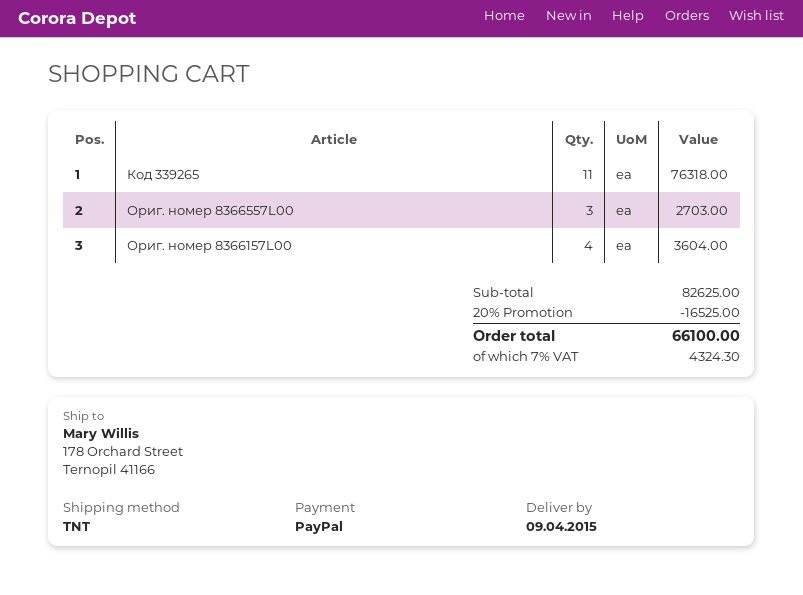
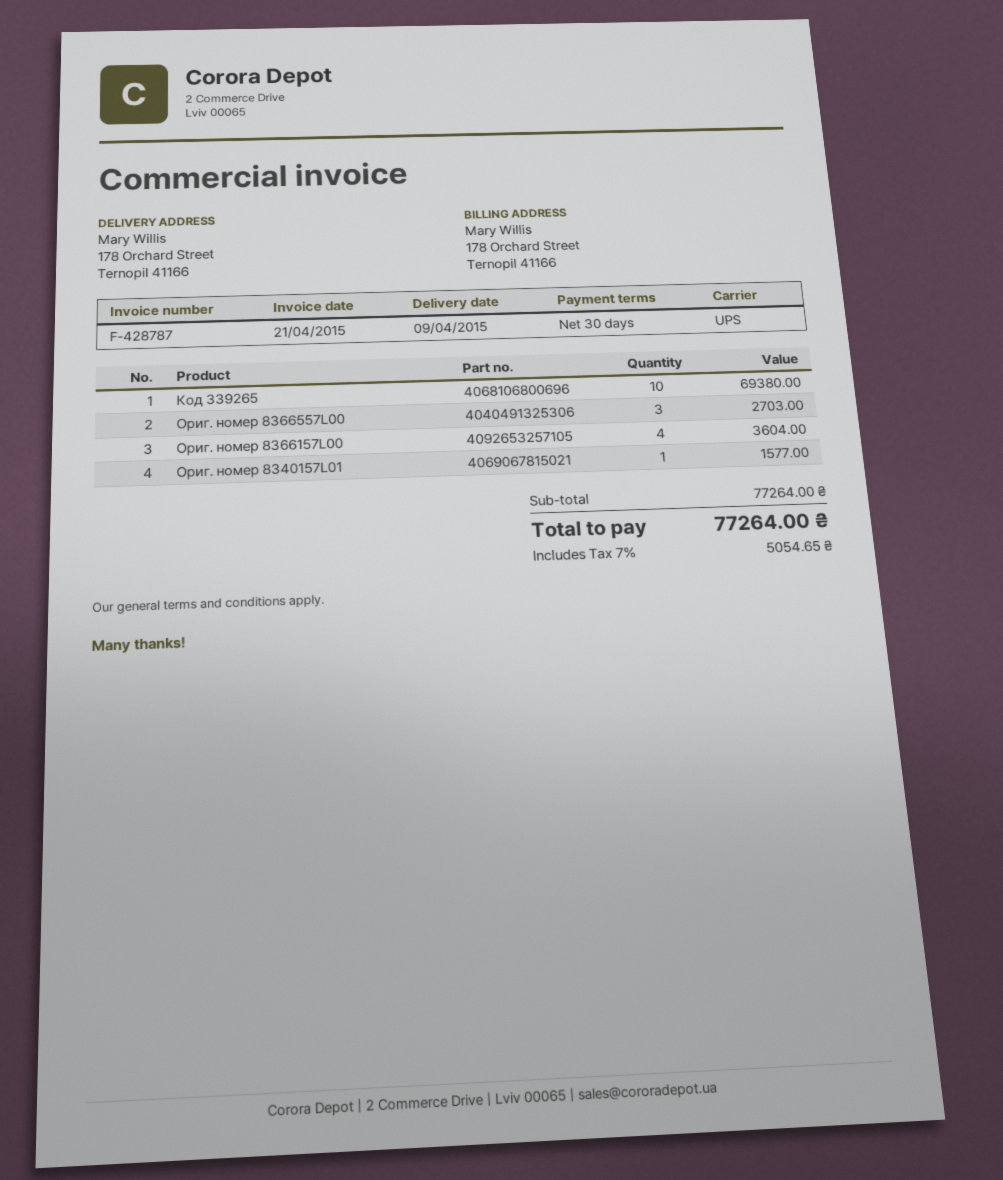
shipping method: TNT -> UPS
Код 339265: 11 for 76318.00 -> 10 for 69380.00
Ориг. номер 8340157L01: none -> 1 for 1577.00
subtotal: 82625.00 -> 77264.00
discount: 20% = 16525.00 -> none
tax: 7% = 4324.30 -> 7% = 5054.65
total: 66100.00 -> 77264.00

